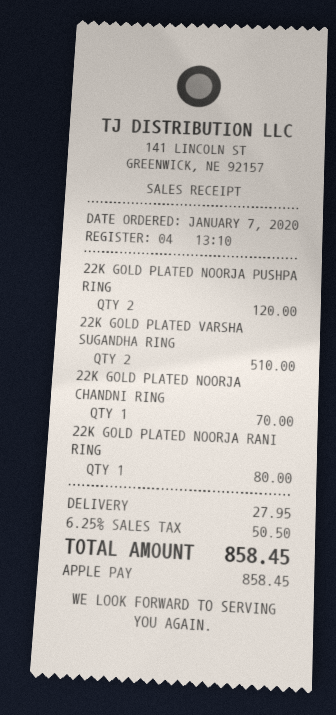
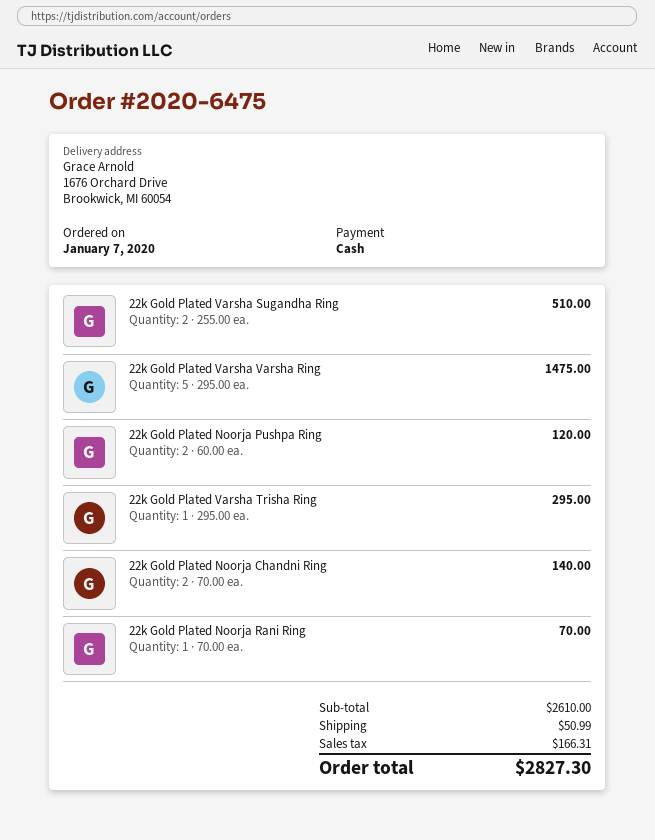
payment method: Apple Pay -> cash
22K GOLD PLATED NOORJA CHANDNI RING: 1 for 70.00 -> 2 for 140.00
22K GOLD PLATED NOORJA RANI RING: 1 for 80.00 -> 1 for 70.00
22k Gold Plated Varsha Varsha Ring: none -> 5 for 1475.00
22k Gold Plated Varsha Trisha Ring: none -> 1 for 295.00
shipping: 27.95 -> 50.99
tax: 50.50 -> 166.31
total: 858.45 -> 2827.30

